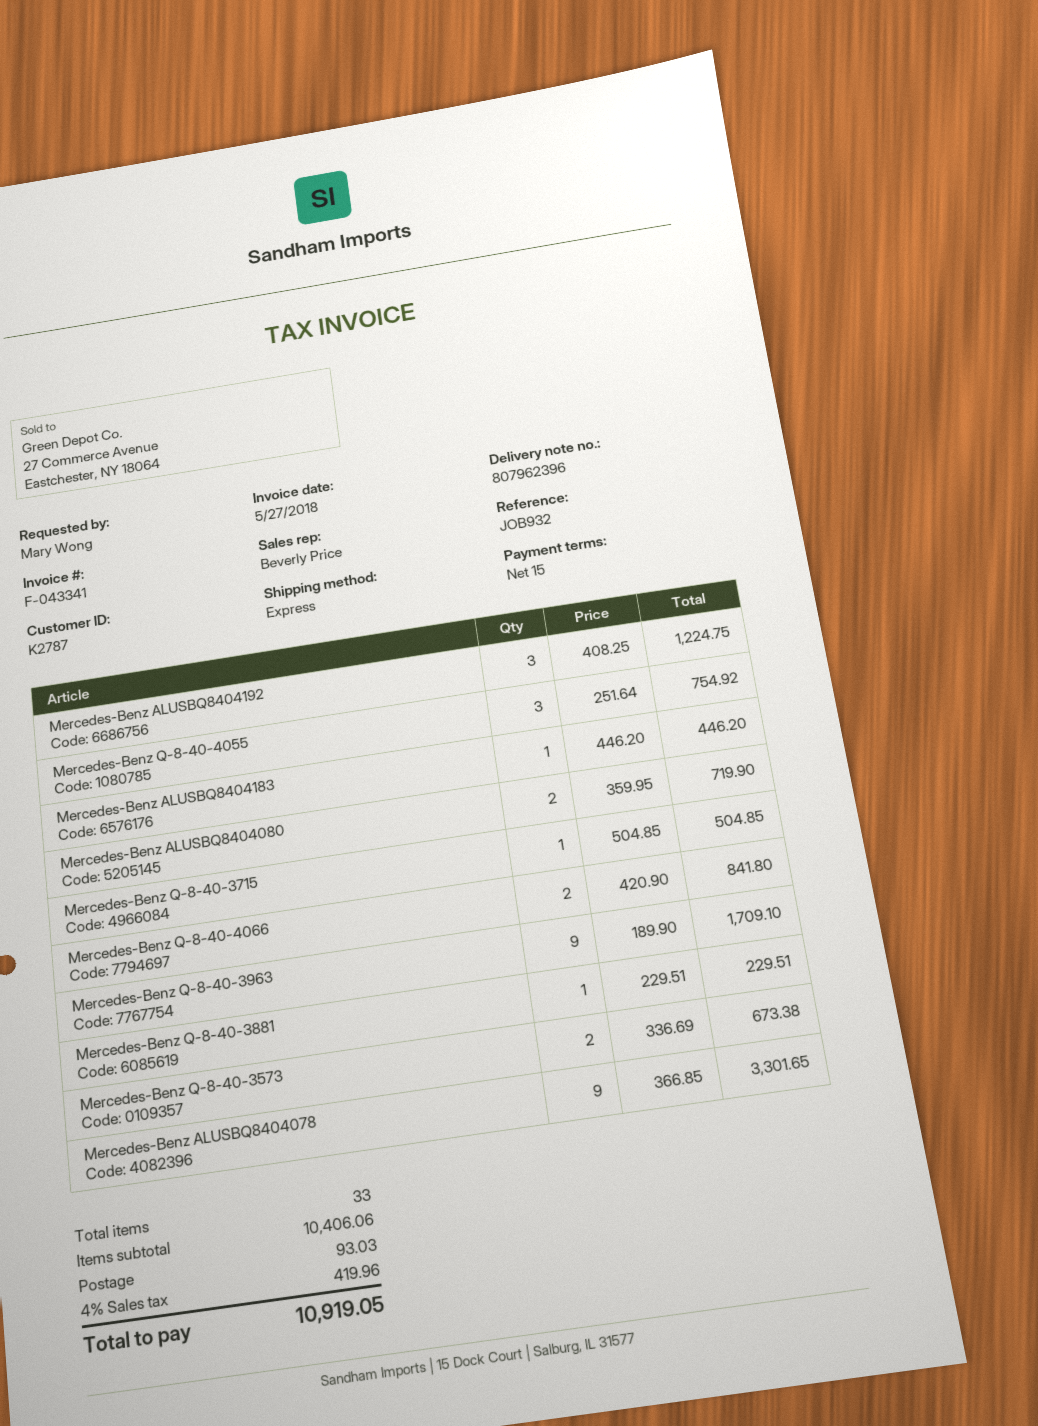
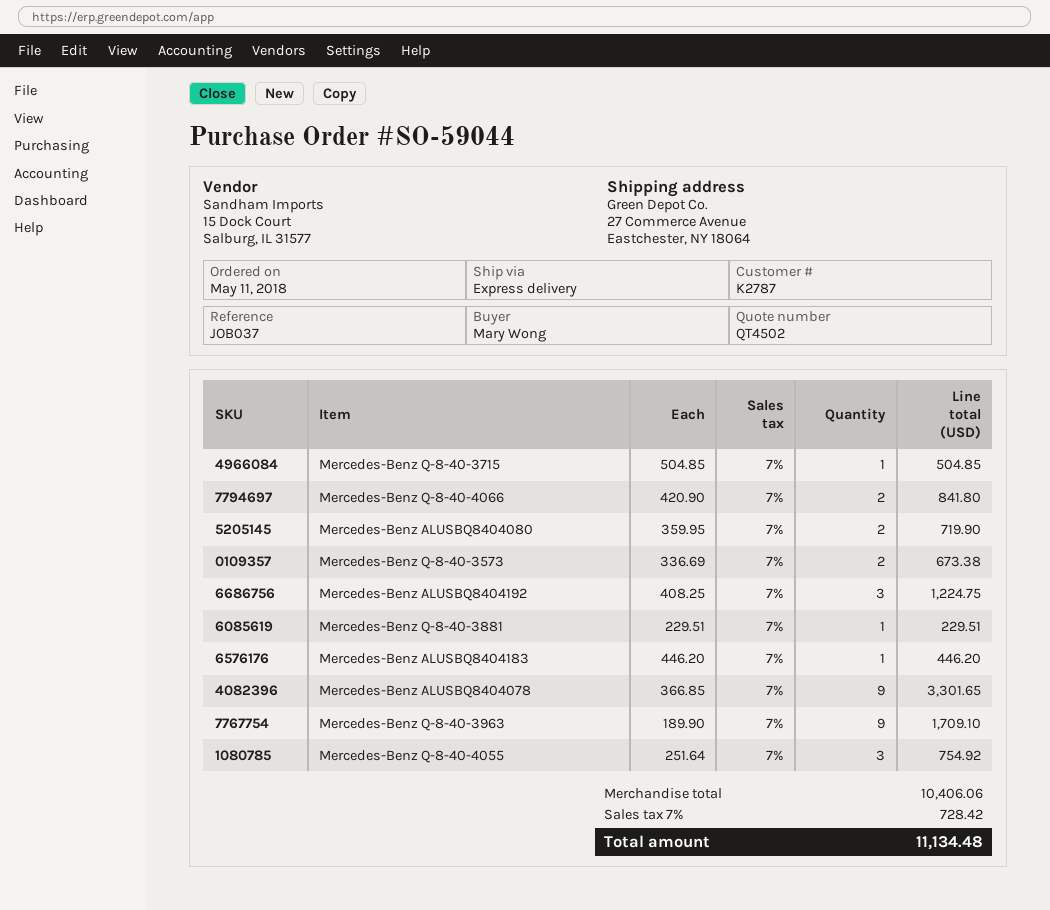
reference: JOB932 -> JOB037
shipping: 93.03 -> none
tax: 4% = 419.96 -> 7% = 728.42
total: 10919.05 -> 11134.48

